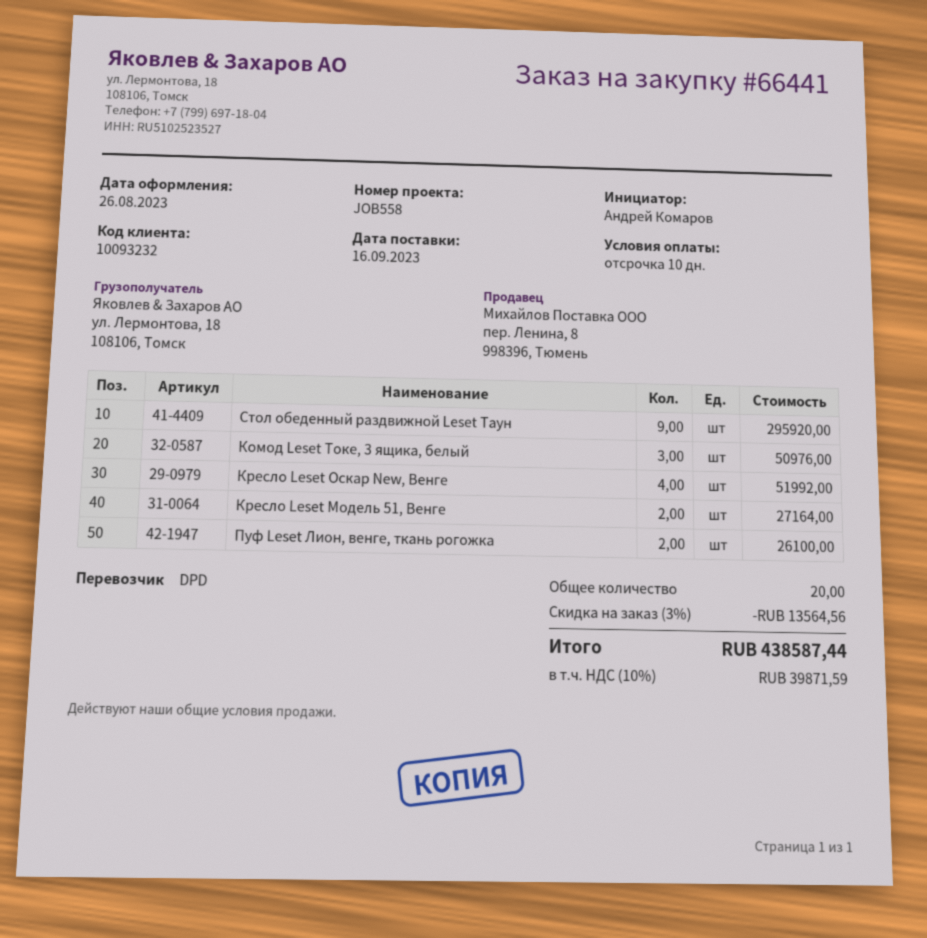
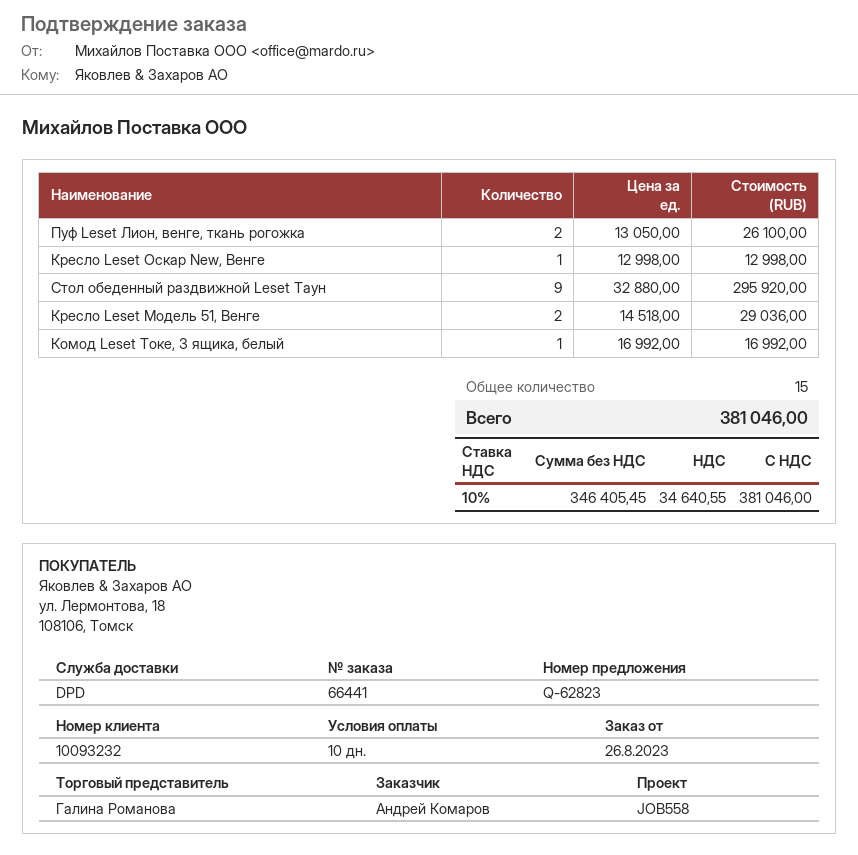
Комод Leset Токе, 3 ящика, белый: 3 for 50976.00 -> 1 for 16992.00
Кресло Leset Оскар New, Венге: 4 for 51992.00 -> 1 for 12998.00
Кресло Leset Модель 51, Венге: 2 for 27164.00 -> 2 for 29036.00
total quantity: 20 -> 15
discount: 3% = 13564.56 -> none
tax: 10% = 39871.59 -> 10% = 34640.55
total: 438587.44 -> 381046.00

